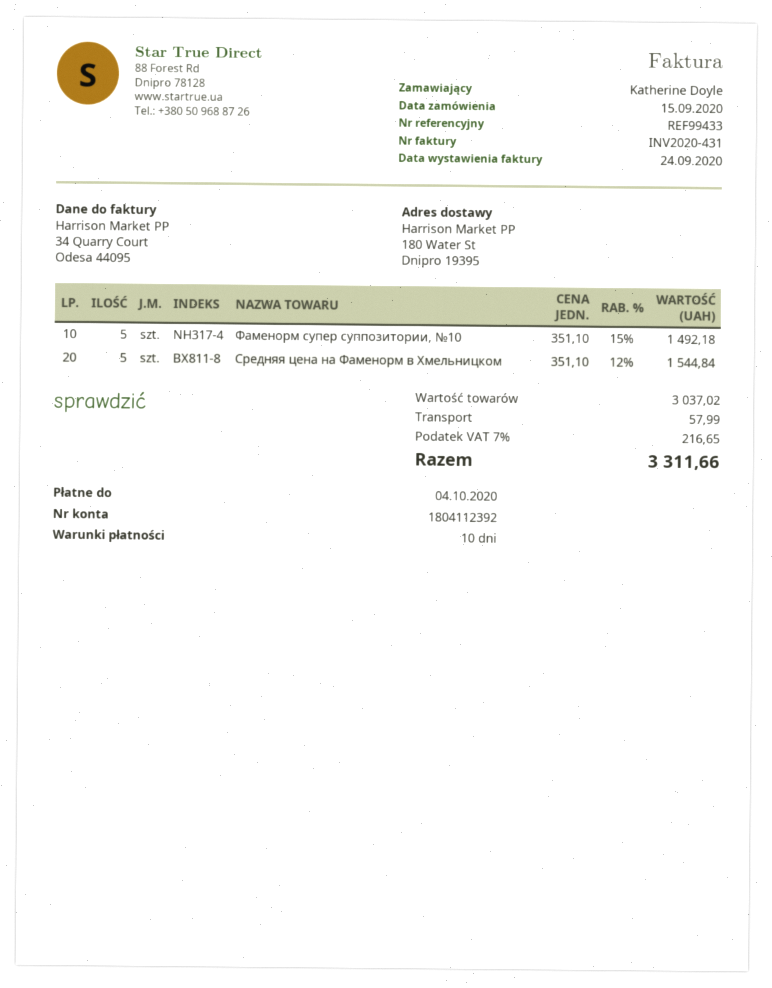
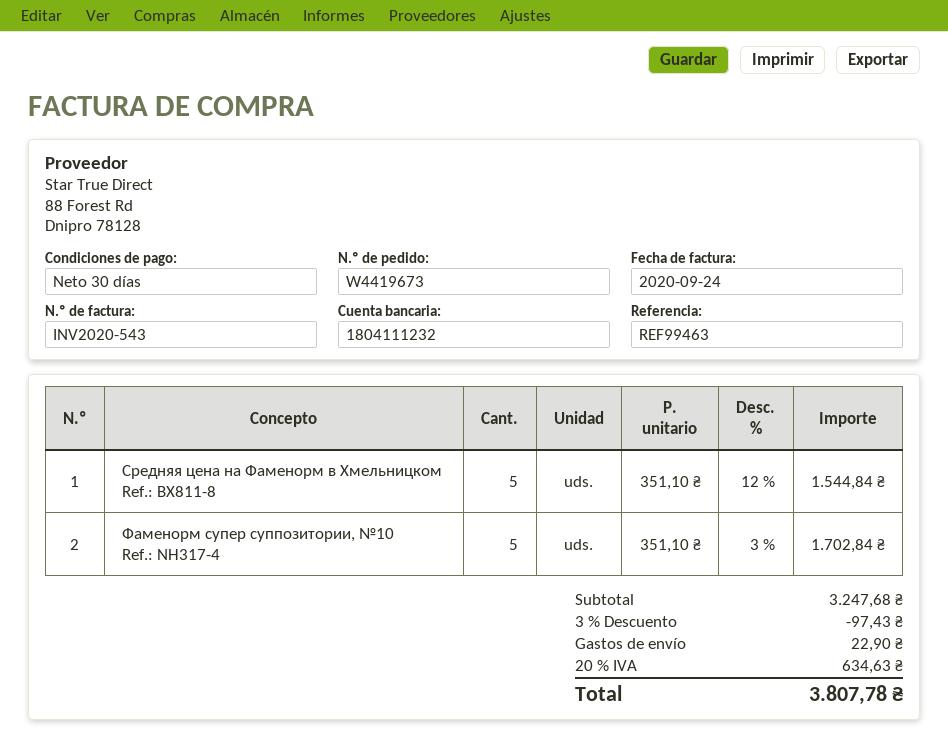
invoice number: INV2020-431 -> INV2020-543
payment terms: 10 days -> 30 days
reference: REF99433 -> REF99463
bank account: 1804112392 -> 1804111232
Фаменорм супер суппозитории, №10: 5 x 351.10 - 15% = 1492.18 -> 5 x 351.10 - 3% = 1702.84
subtotal: 3037.02 -> 3247.68
discount: none -> 3% = 97.43
shipping: 57.99 -> 22.90
tax: 7% = 216.65 -> 20% = 634.63
total: 3311.66 -> 3807.78

